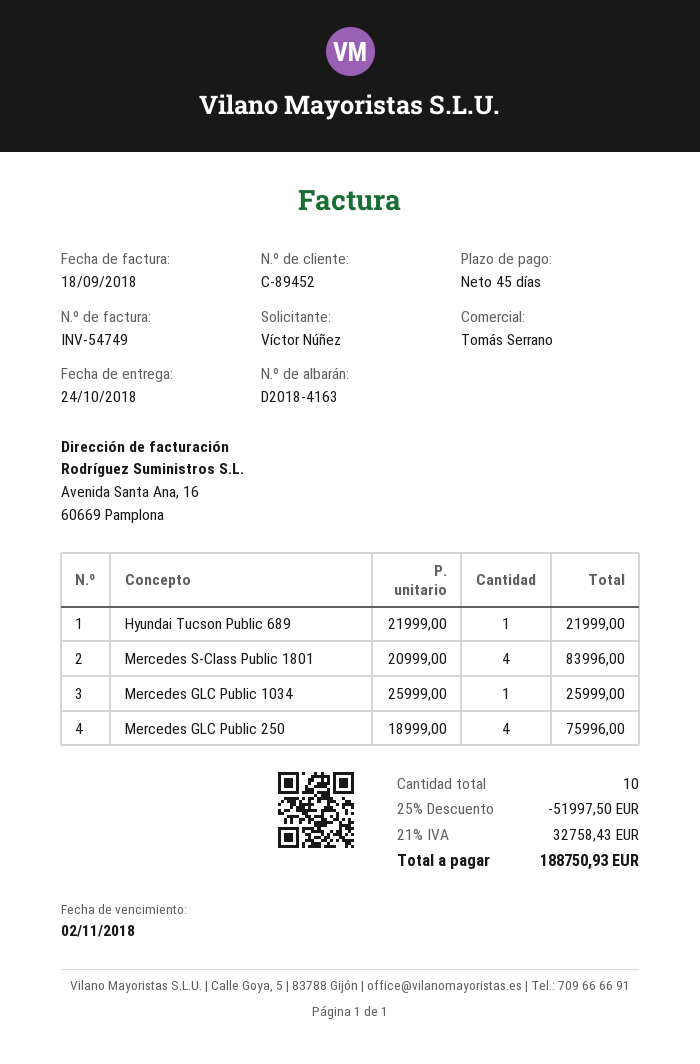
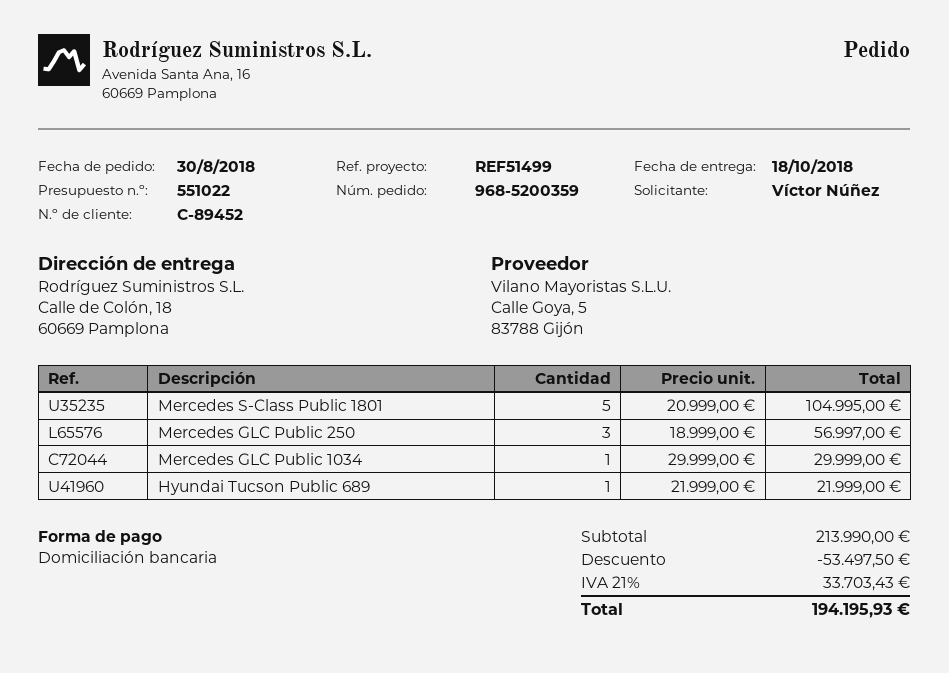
delivery date: 2018-10-24 -> 2018-10-18
Mercedes S-Class Public 1801: 4 x 20999.00 = 83996.00 -> 5 x 20999.00 = 104995.00
Mercedes GLC Public 1034: 1 x 25999.00 = 25999.00 -> 1 x 29999.00 = 29999.00
Mercedes GLC Public 250: 4 x 18999.00 = 75996.00 -> 3 x 18999.00 = 56997.00
discount: 51997.50 -> 53497.50
tax: 21% = 32758.43 -> 21% = 33703.43
total: 188750.93 -> 194195.93

